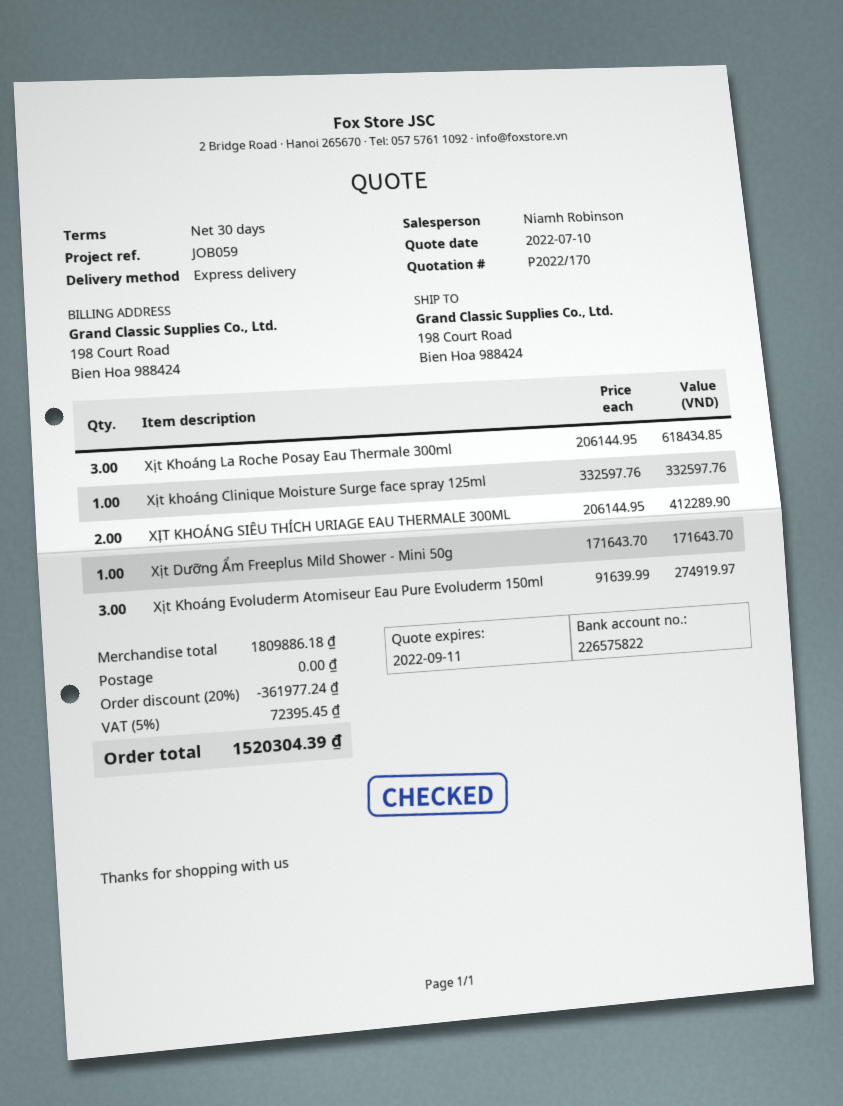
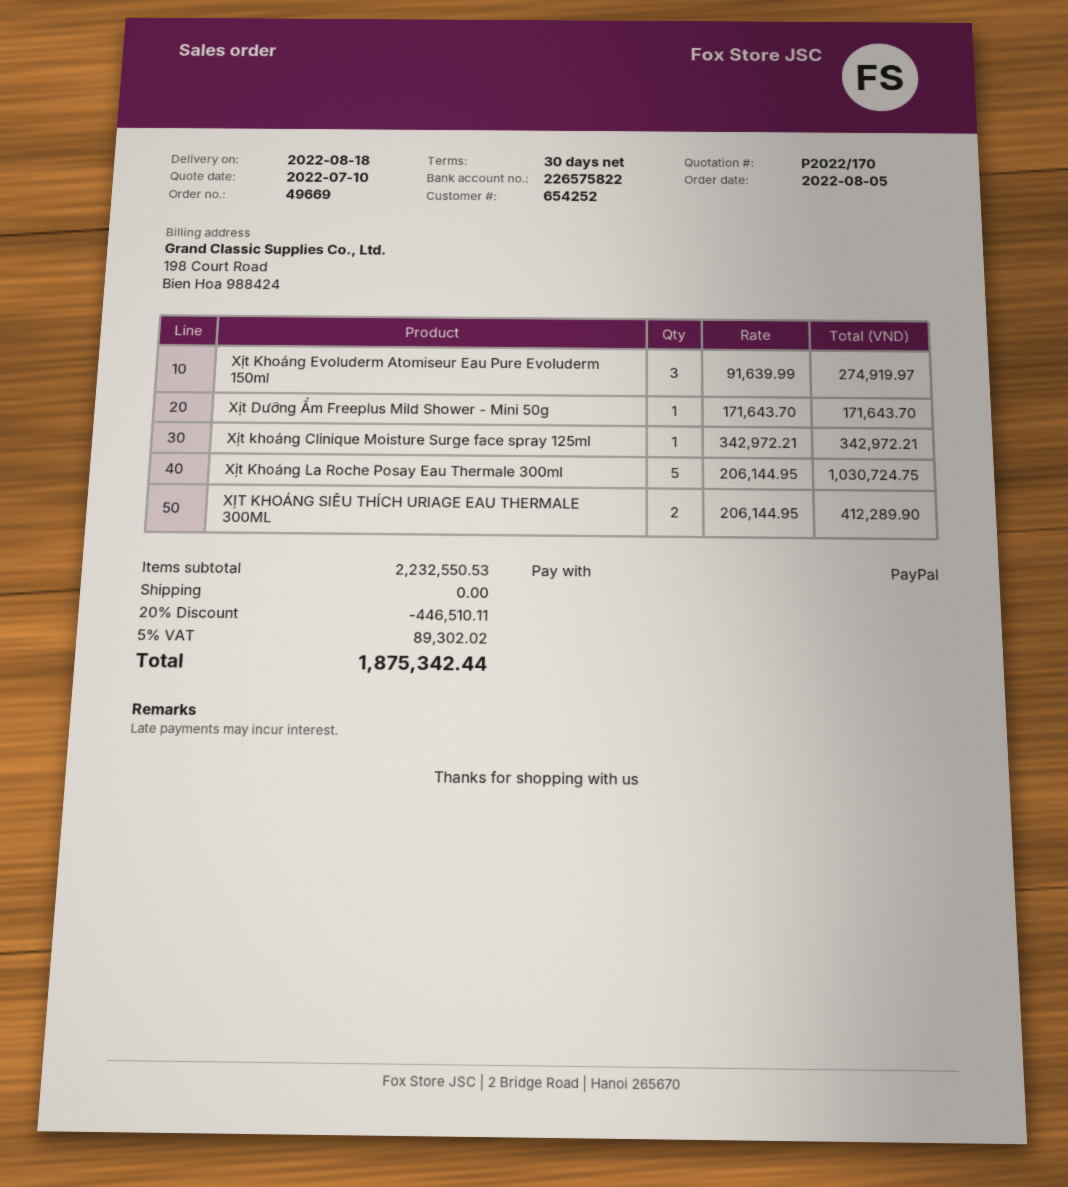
Xịt Khoáng La Roche Posay Eau Thermale 300ml: 3 x 206144.95 = 618434.85 -> 5 x 206144.95 = 1030724.75
Xịt khoáng Clinique Moisture Surge face spray 125ml: 1 x 332597.76 = 332597.76 -> 1 x 342972.21 = 342972.21
subtotal: 1809886.18 -> 2232550.53
discount: 20% = 361977.24 -> 20% = 446510.11
tax: 5% = 72395.45 -> 5% = 89302.02
total: 1520304.39 -> 1875342.44

